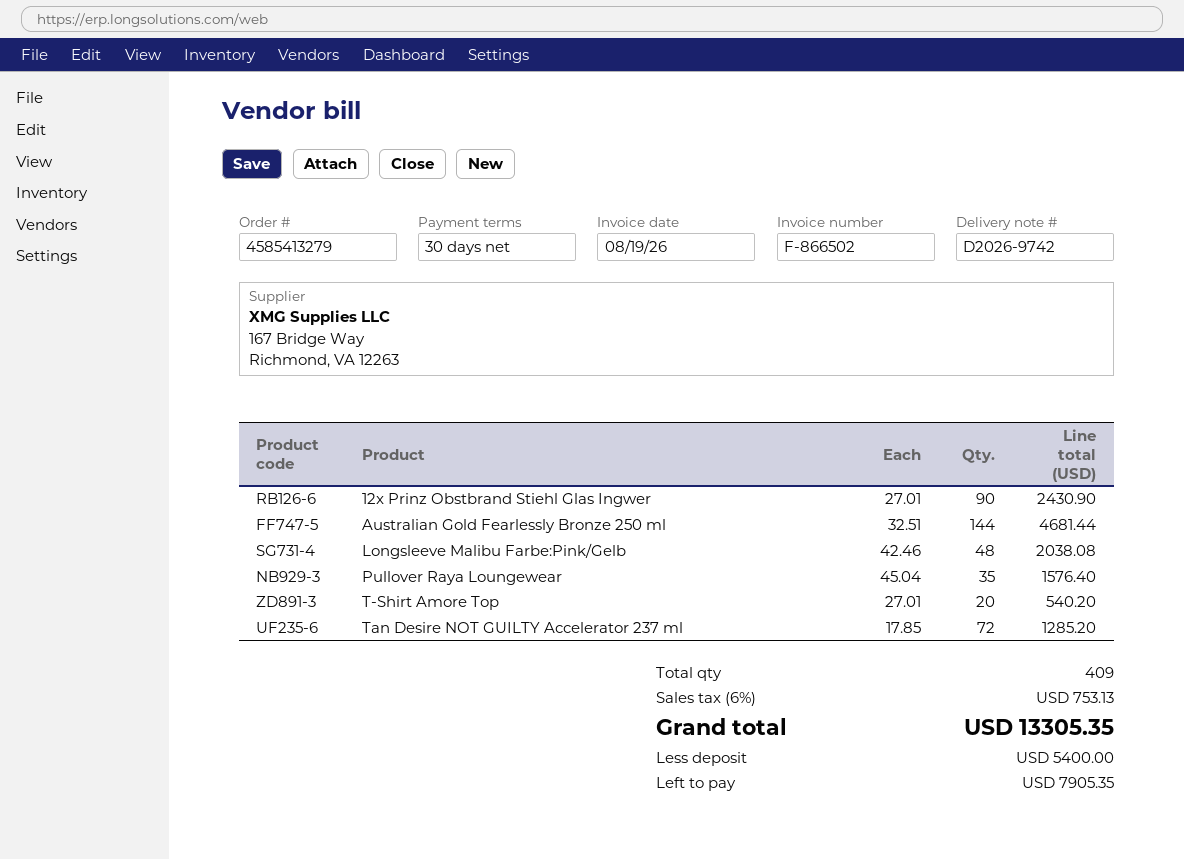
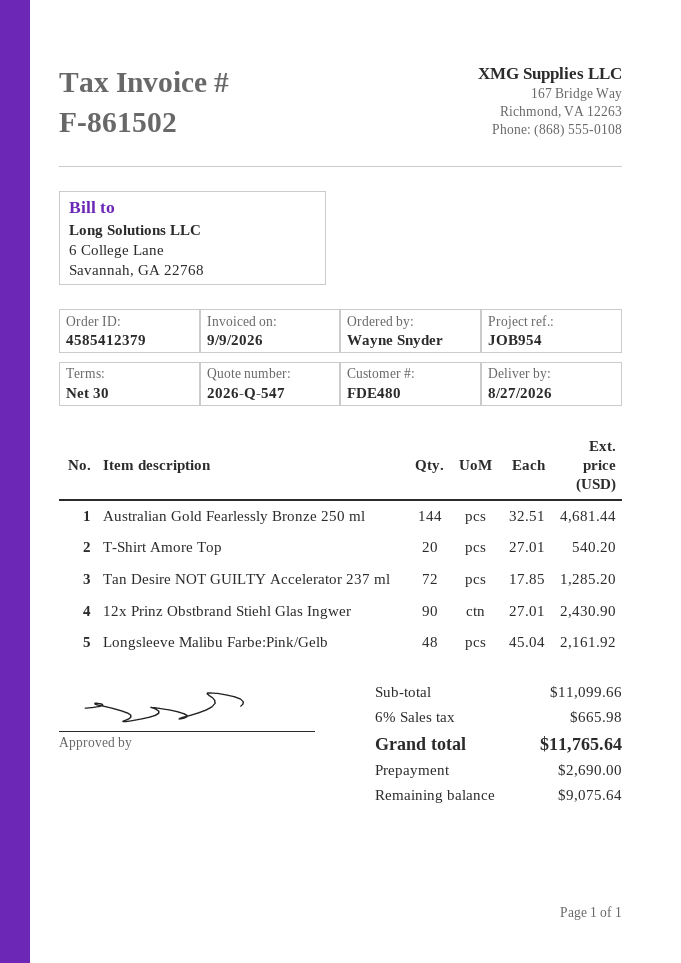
order number: 4585413279 -> 4585412379
invoice number: F-866502 -> F-861502
invoice date: 2026-08-19 -> 2026-09-09
Longsleeve Malibu Farbe:Pink/Gelb: 48 x 42.46 = 2038.08 -> 48 x 45.04 = 2161.92
Pullover Raya Loungewear: 35 x 45.04 = 1576.40 -> none
tax: 6% = 753.13 -> 6% = 665.98
total: 13305.35 -> 11765.64
deposit: 5400.00 -> 2690.00
balance: 7905.35 -> 9075.64

